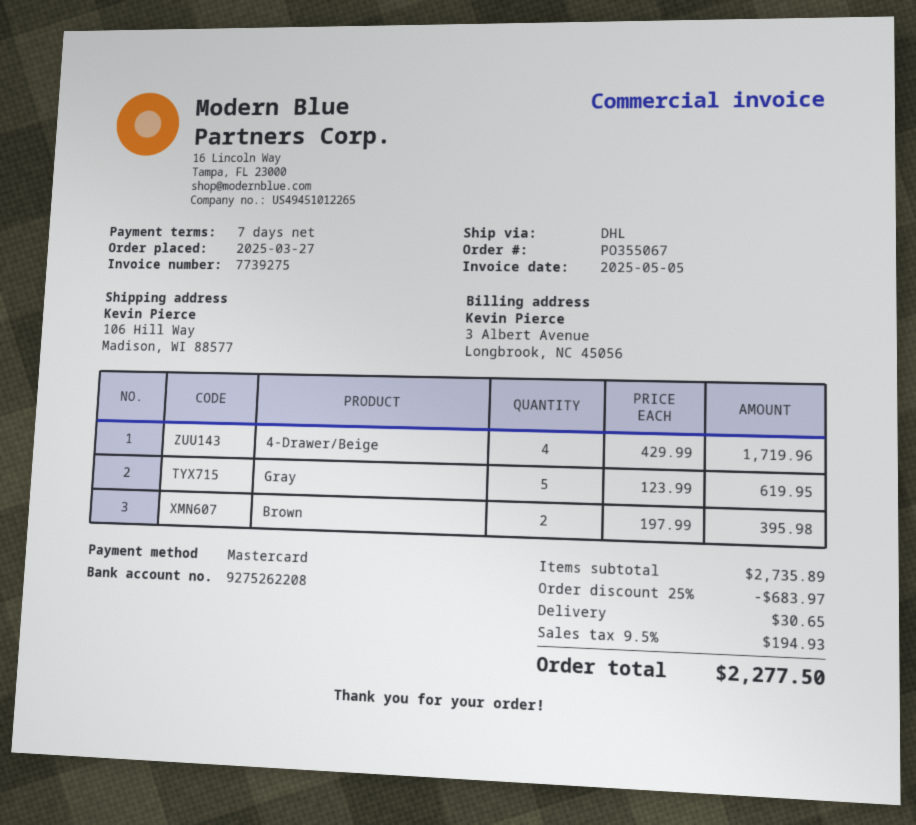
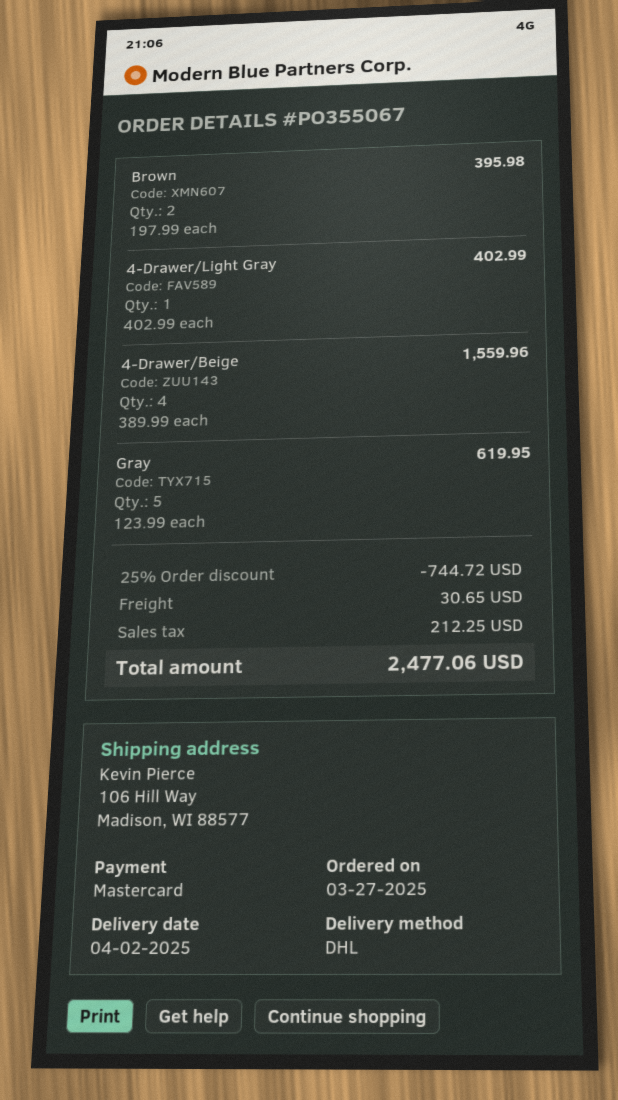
4-Drawer/Beige: 4 x 429.99 = 1719.96 -> 4 x 389.99 = 1559.96
4-Drawer/Light Gray: none -> 1 x 402.99 = 402.99
discount: 25% = 683.97 -> 25% = 744.72
tax: 194.93 -> 212.25
total: 2277.50 -> 2477.06

